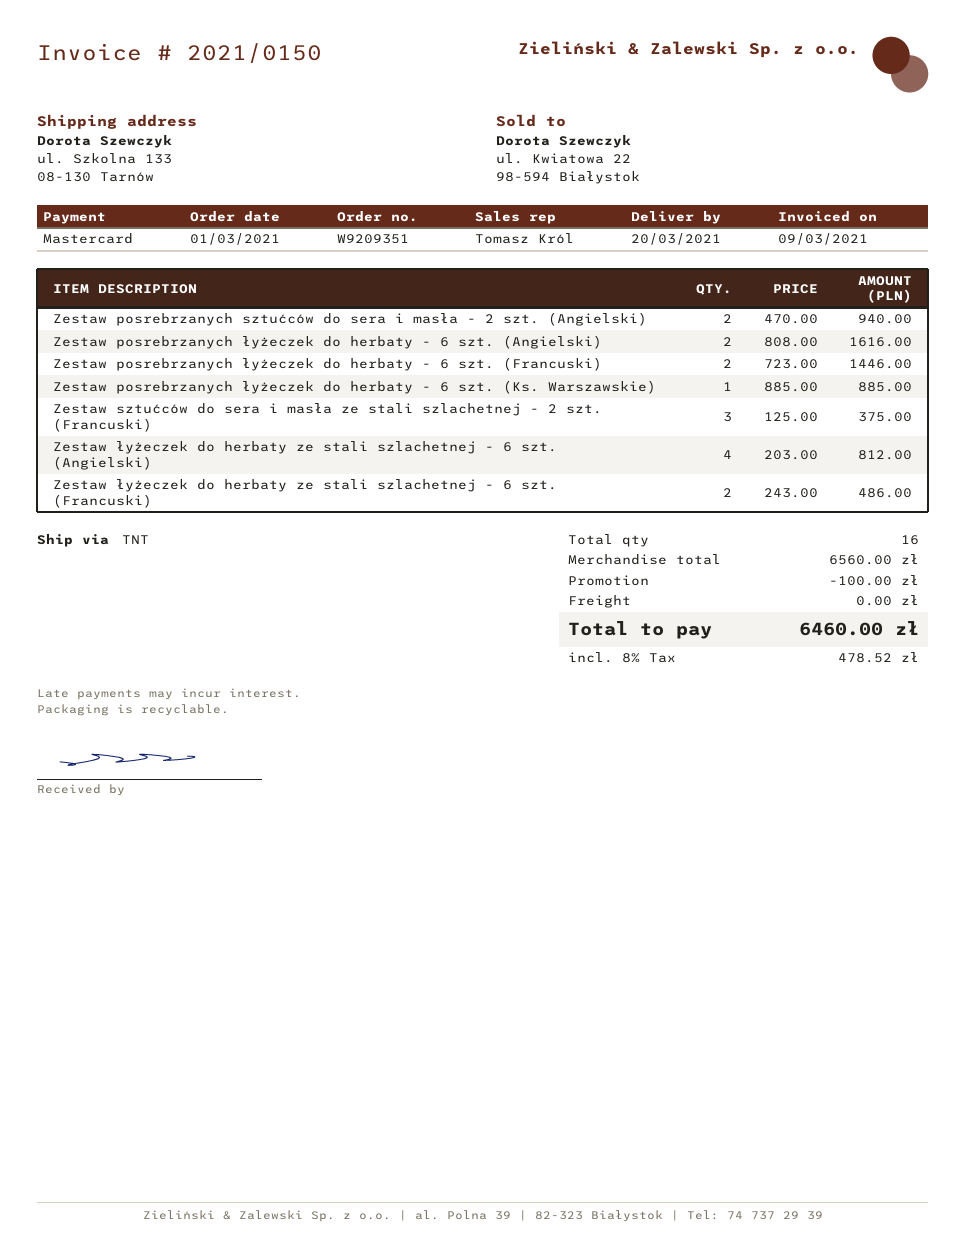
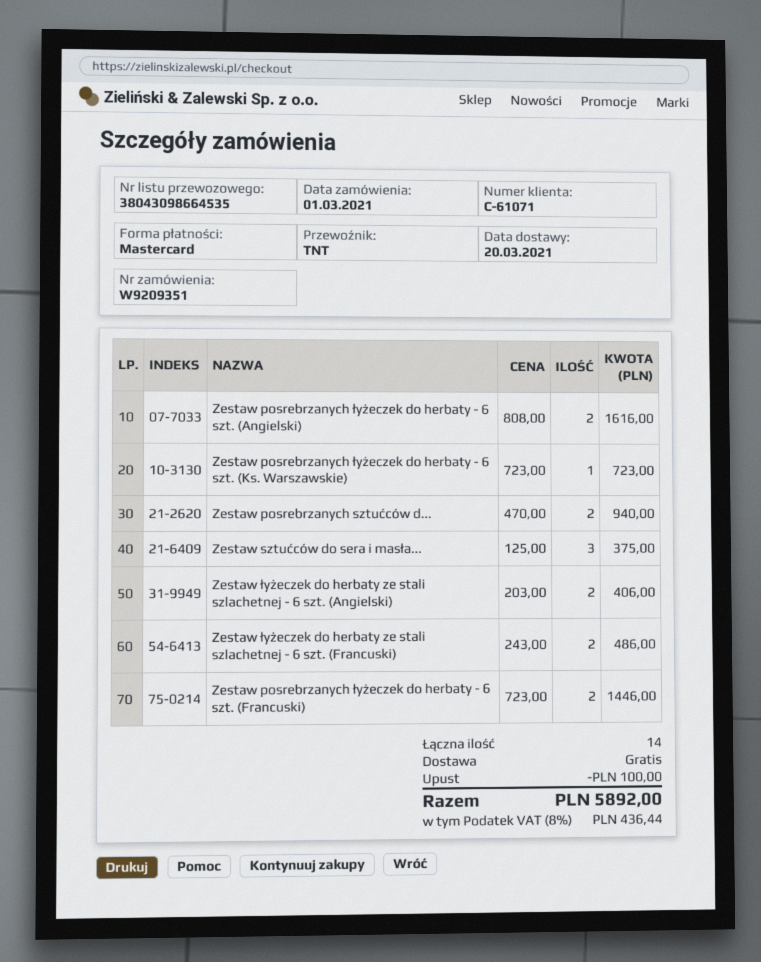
Zestaw posrebrzanych łyżeczek do herbaty - 6 szt. (Ks. Warszawskie): 1 x 885.00 = 885.00 -> 1 x 723.00 = 723.00
Zestaw łyżeczek do herbaty ze stali szlachetnej - 6 szt. (Angielski): 4 x 203.00 = 812.00 -> 2 x 203.00 = 406.00
total quantity: 16 -> 14
tax: 8% = 478.52 -> 8% = 436.44
total: 6460.00 -> 5892.00

